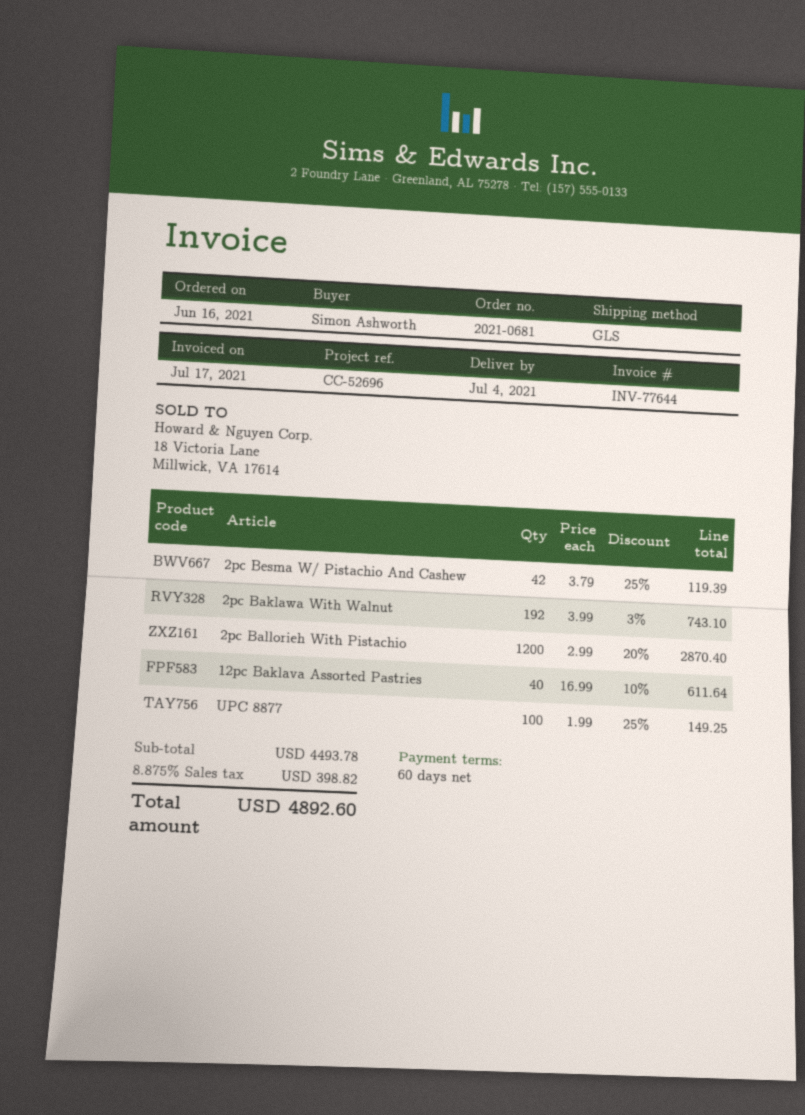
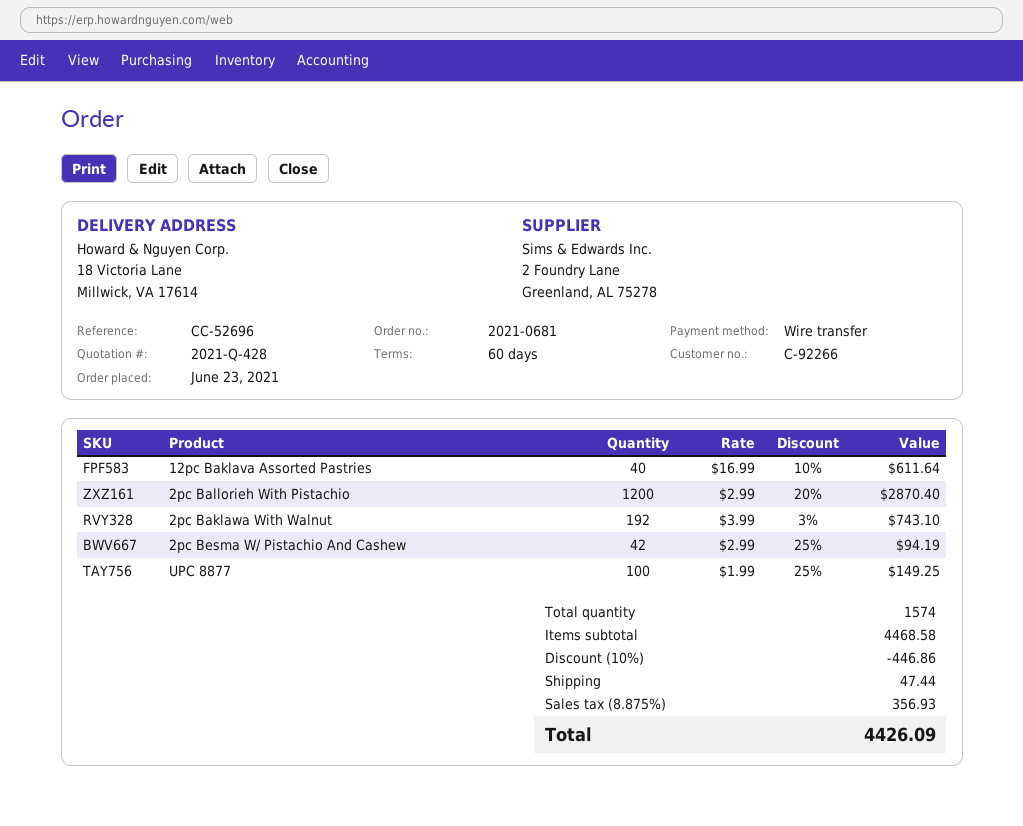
order date: 2021-06-16 -> 2021-06-23
2pc Besma W/ Pistachio And Cashew: 42 x 3.79 - 25% = 119.39 -> 42 x 2.99 - 25% = 94.19
subtotal: 4493.78 -> 4468.58
discount: none -> 10% = 446.86
shipping: none -> 47.44
tax: 8.875% = 398.82 -> 8.875% = 356.93
total: 4892.60 -> 4426.09

